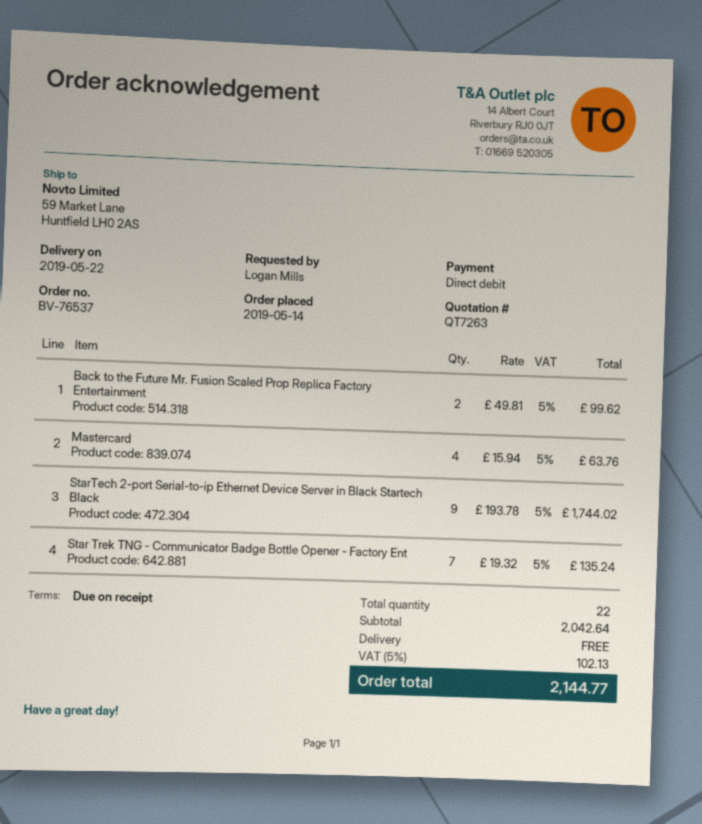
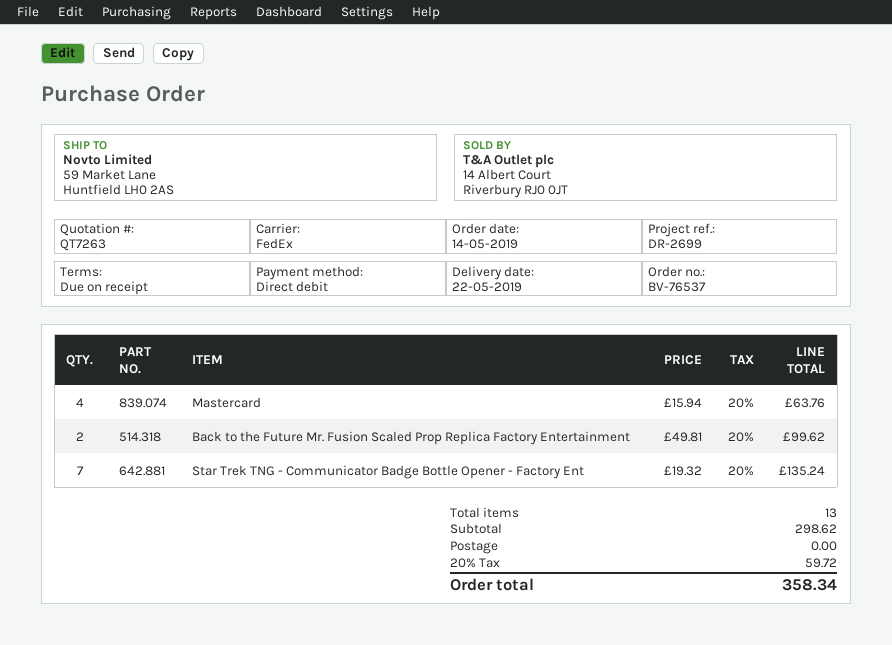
StarTech 2-port Serial-to-ip Ethernet Device Server in Black Startech Black: 9 x 193.78 = 1744.02 -> none
total quantity: 22 -> 13
subtotal: 2042.64 -> 298.62
tax: 5% = 102.13 -> 20% = 59.72
total: 2144.77 -> 358.34

